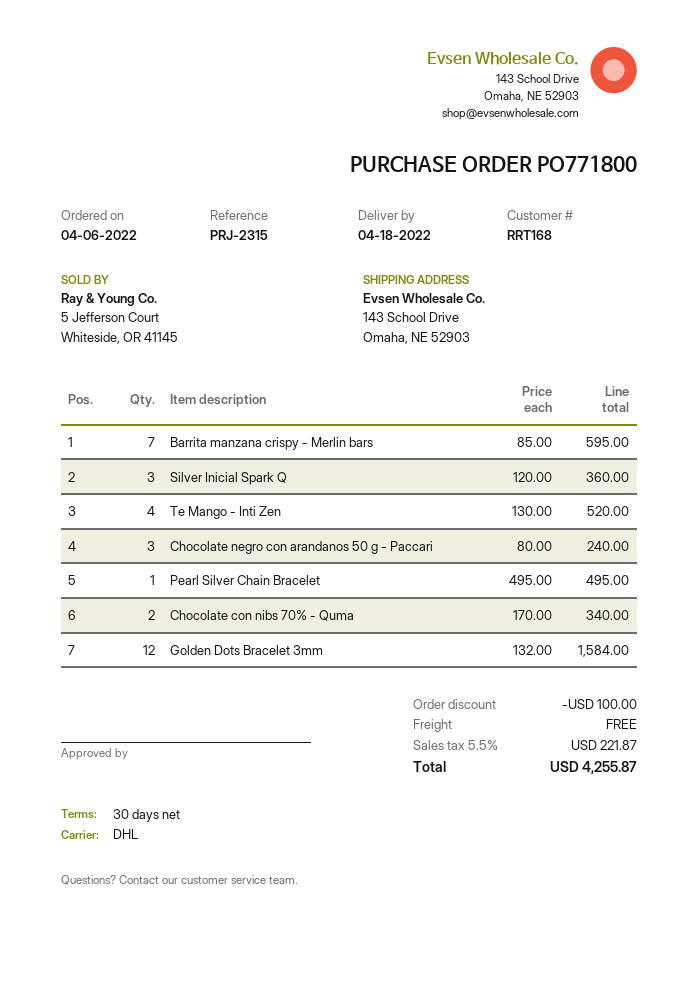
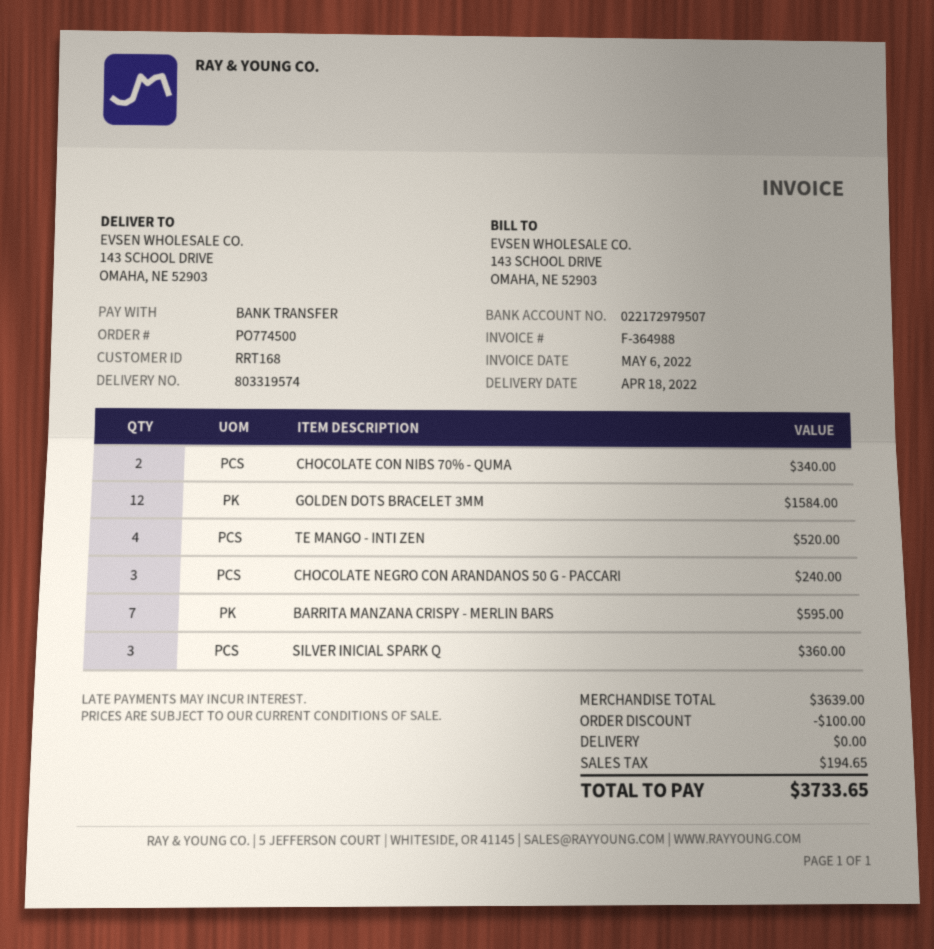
order number: PO771800 -> PO774500
Pearl Silver Chain Bracelet: 1 for 495.00 -> none
tax: 221.87 -> 194.65
total: 4255.87 -> 3733.65

